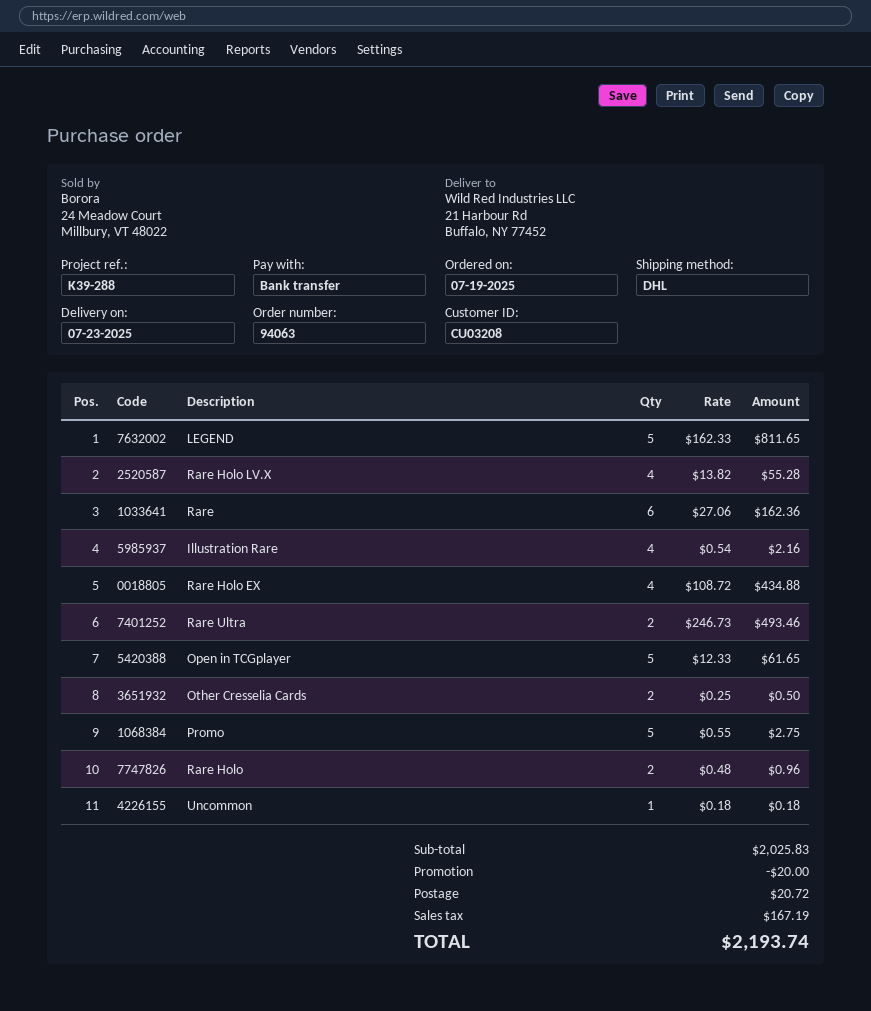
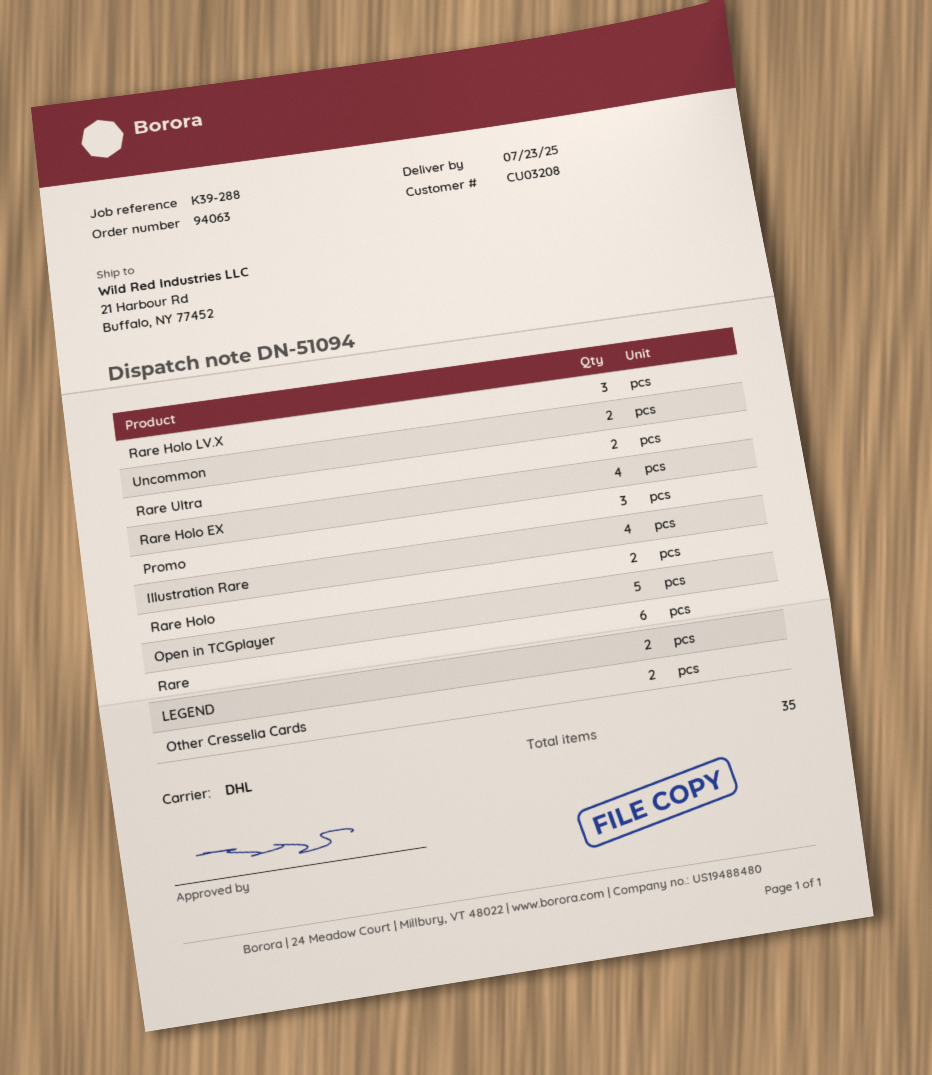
LEGEND: 5 -> 2
Rare Holo LV.X: 4 -> 3
Promo: 5 -> 3
Uncommon: 1 -> 2

